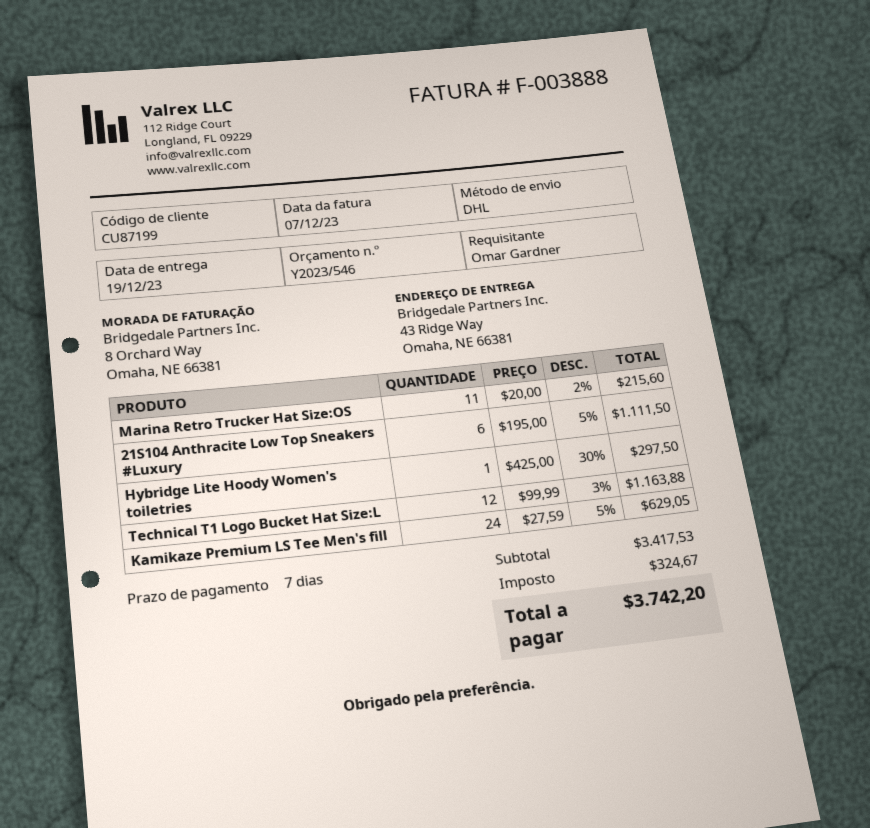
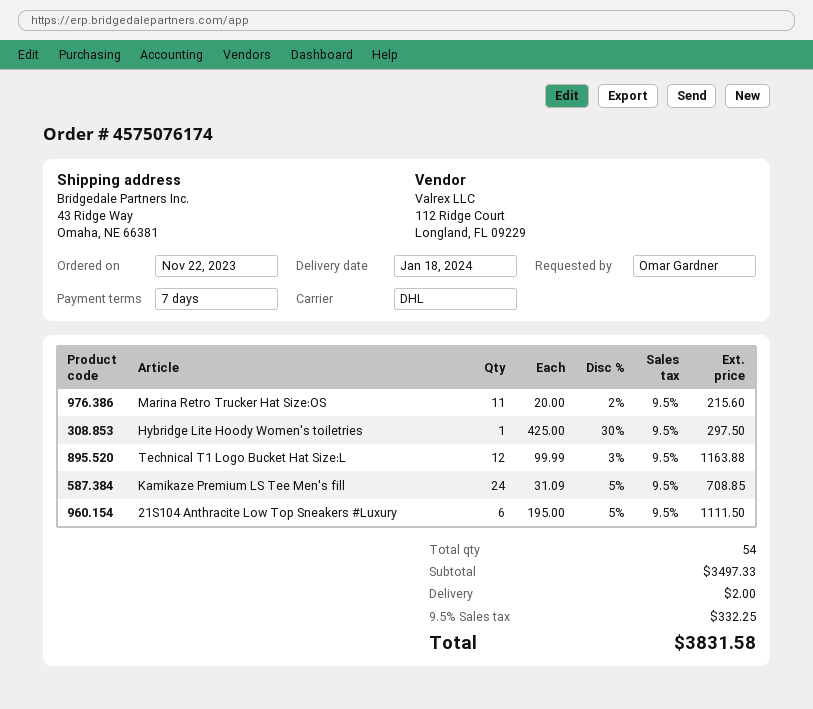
delivery date: 2023-12-19 -> 2024-01-18
Kamikaze Premium LS Tee Men's fill: 24 x 27.59 - 5% = 629.05 -> 24 x 31.09 - 5% = 708.85
subtotal: 3417.53 -> 3497.33
shipping: none -> 2.00
tax: 324.67 -> 332.25
total: 3742.20 -> 3831.58

